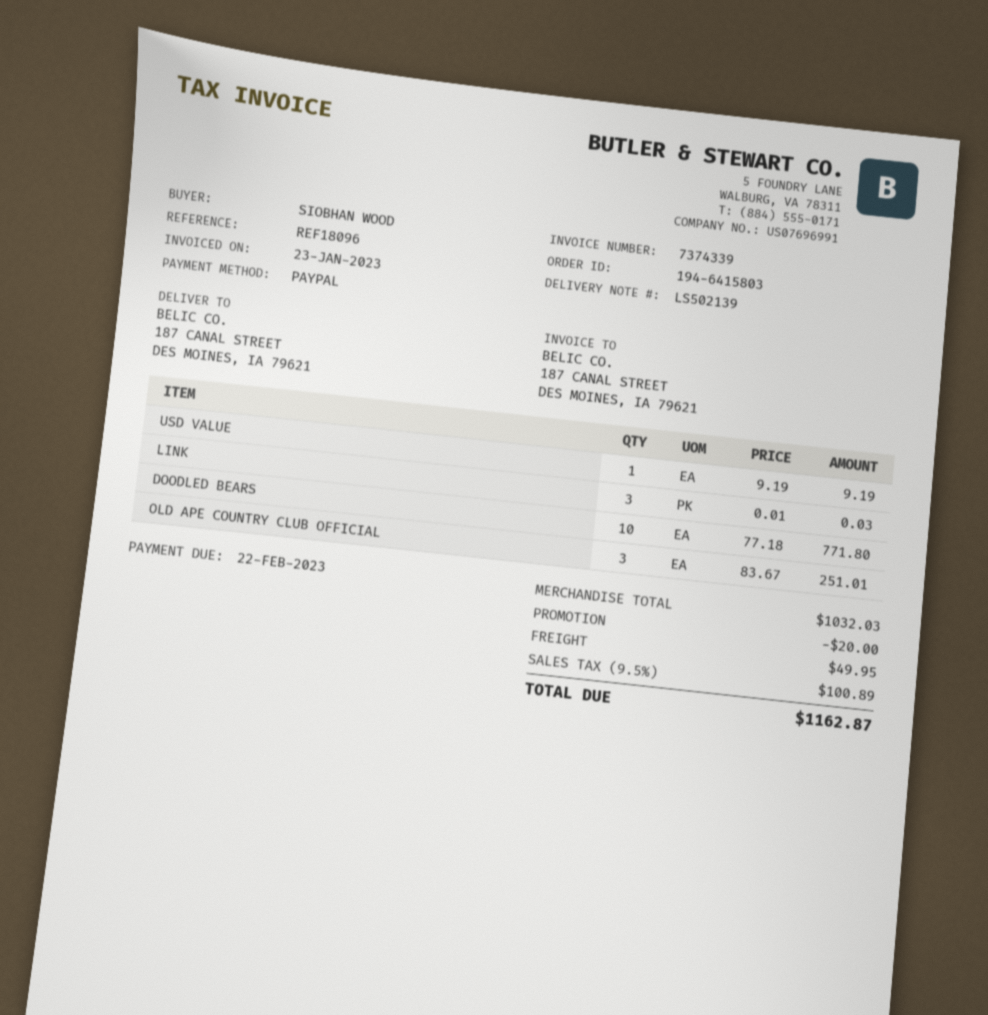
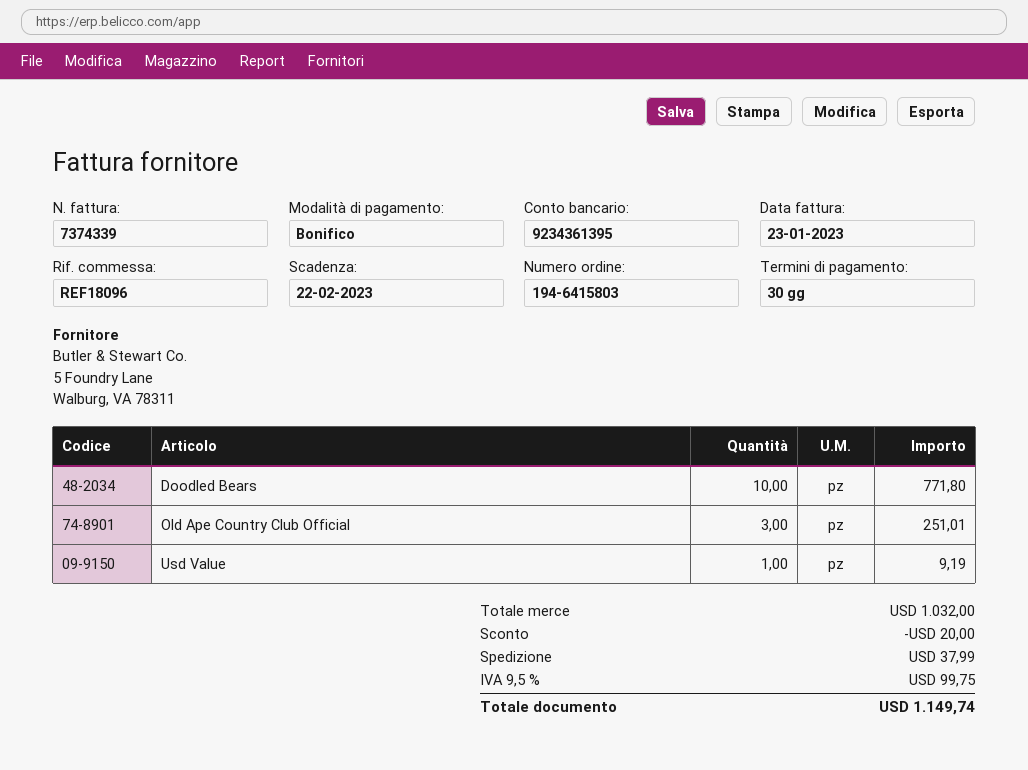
payment method: PayPal -> bank transfer
LINK: 3 for 0.03 -> none
subtotal: 1032.03 -> 1032.00
shipping: 49.95 -> 37.99
tax: 9.5% = 100.89 -> 9.5% = 99.75
total: 1162.87 -> 1149.74

